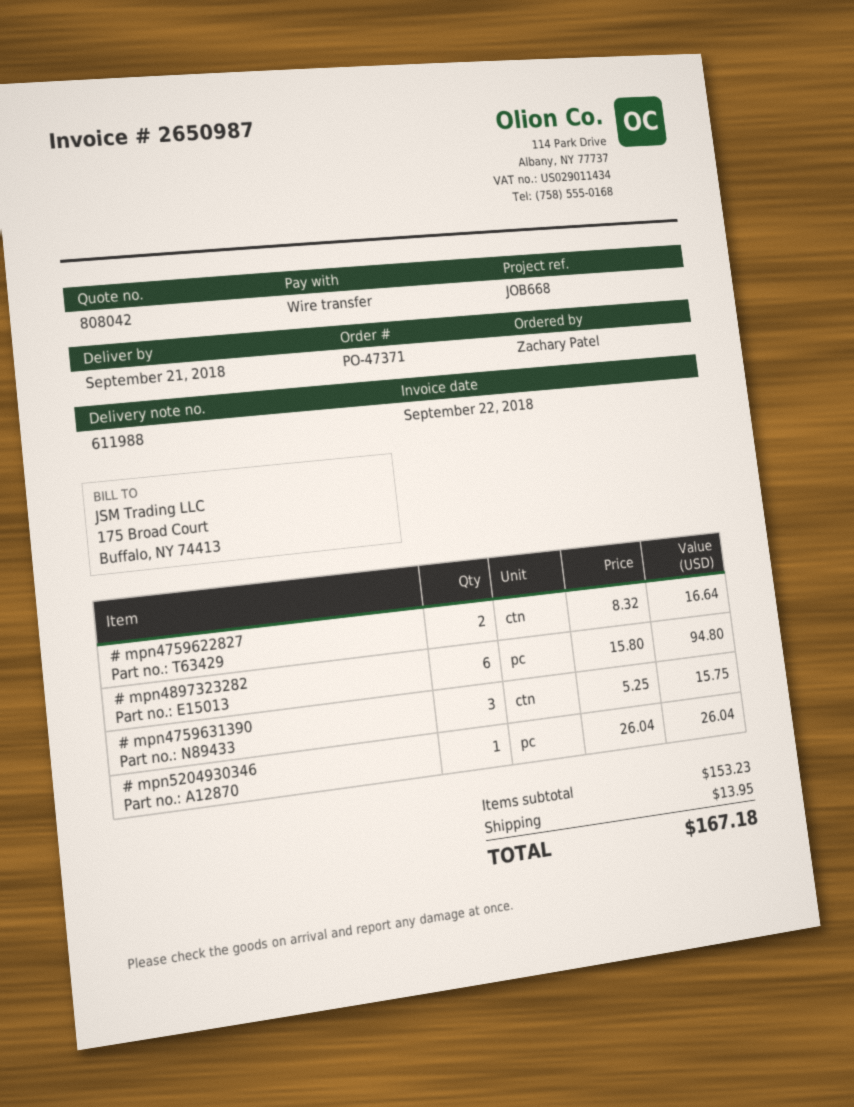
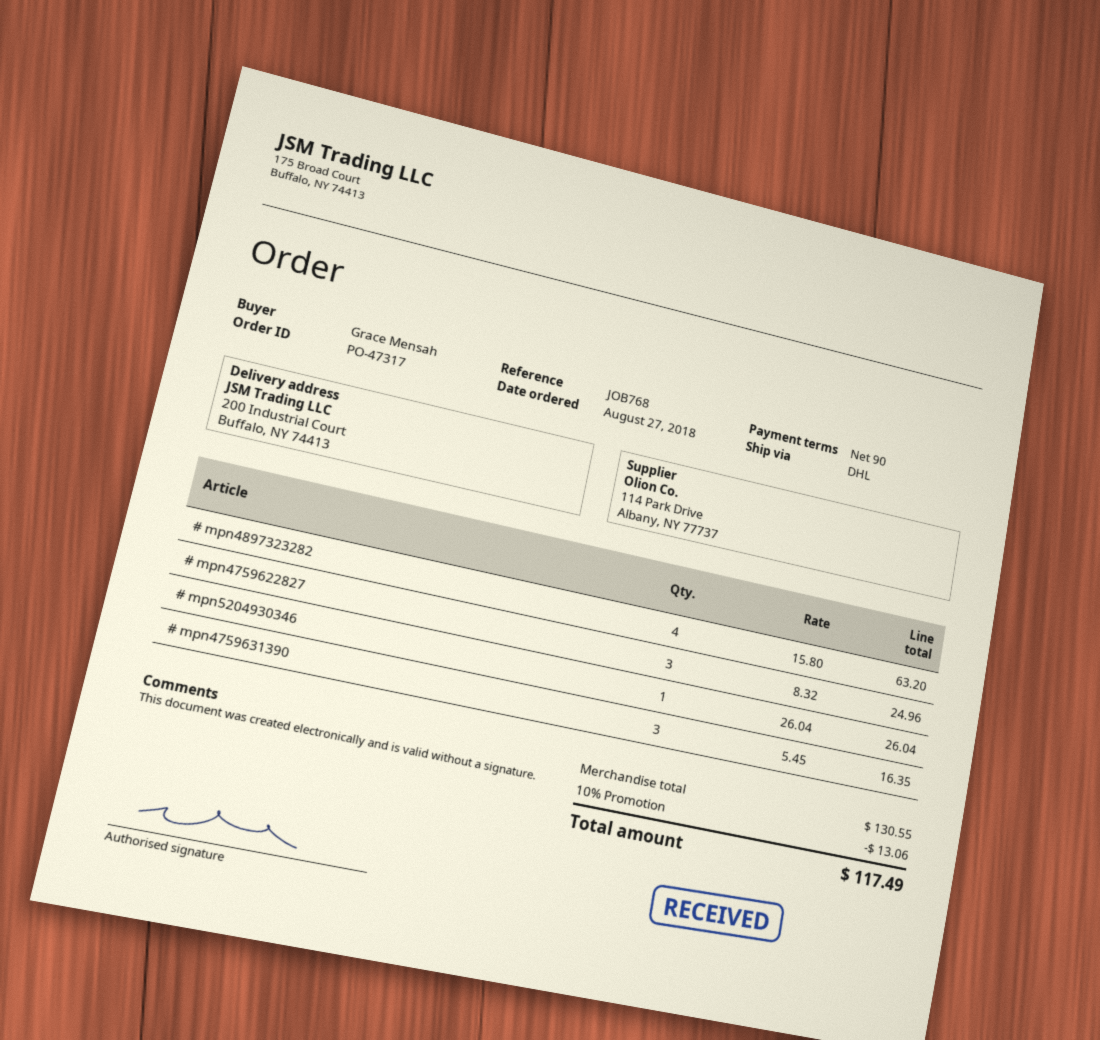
order number: PO-47371 -> PO-47317
reference: JOB668 -> JOB768
ordered by: Zachary Patel -> Grace Mensah
# mpn4759622827: 2 x 8.32 = 16.64 -> 3 x 8.32 = 24.96
# mpn4897323282: 6 x 15.80 = 94.80 -> 4 x 15.80 = 63.20
# mpn4759631390: 3 x 5.25 = 15.75 -> 3 x 5.45 = 16.35
subtotal: 153.23 -> 130.55
discount: none -> 10% = 13.06
shipping: 13.95 -> none
total: 167.18 -> 117.49

